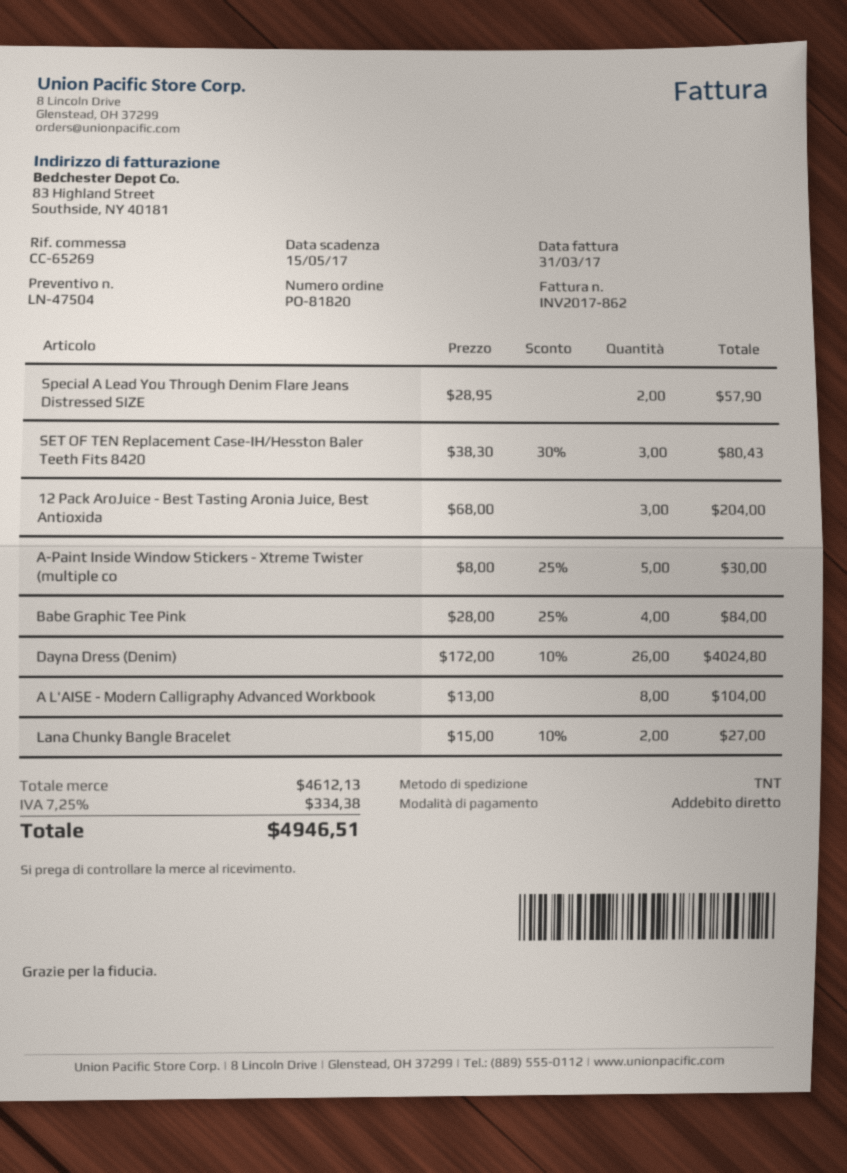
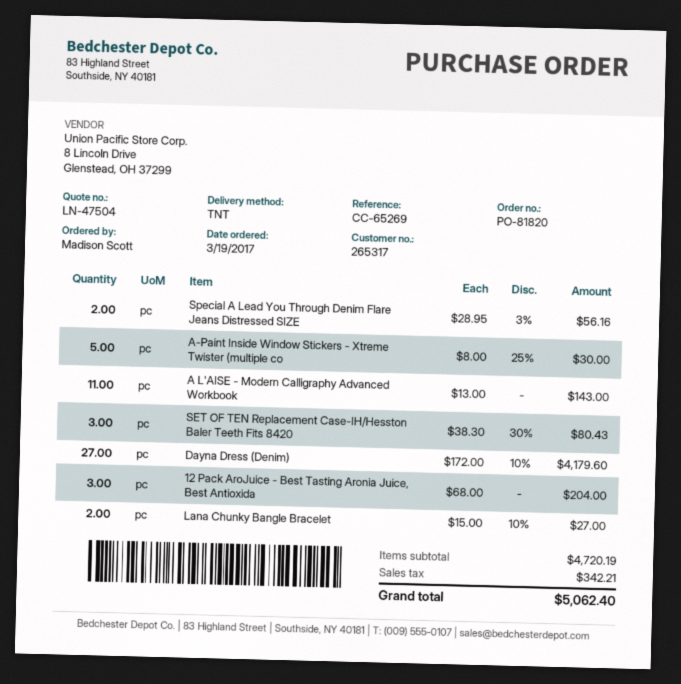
Special A Lead You Through Denim Flare Jeans Distressed SIZE: 2 x 28.95 = 57.90 -> 2 x 28.95 - 3% = 56.16
Babe Graphic Tee Pink: 4 x 28.00 - 25% = 84.00 -> none
Dayna Dress (Denim): 26 x 172.00 - 10% = 4024.80 -> 27 x 172.00 - 10% = 4179.60
A L'AISE - Modern Calligraphy Advanced Workbook: 8 x 13.00 = 104.00 -> 11 x 13.00 = 143.00
subtotal: 4612.13 -> 4720.19
tax: 334.38 -> 342.21
total: 4946.51 -> 5062.40

